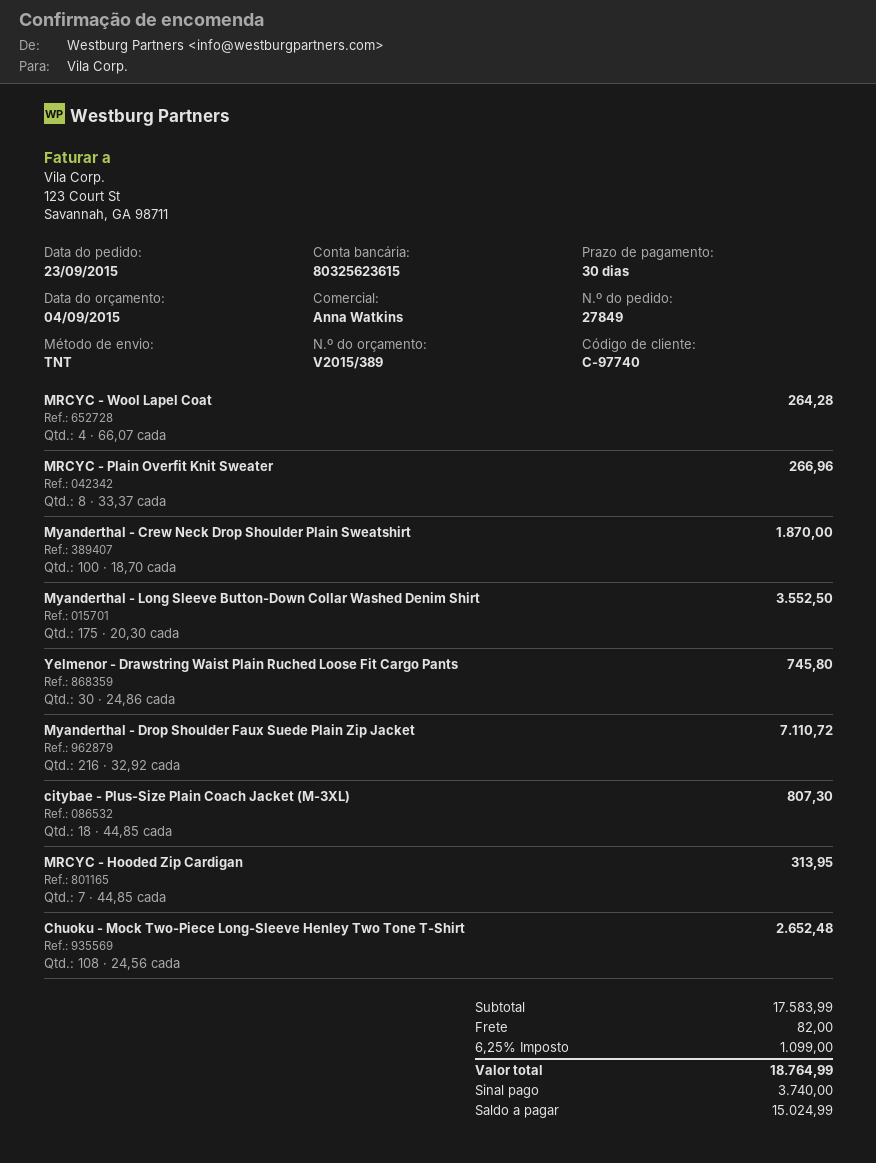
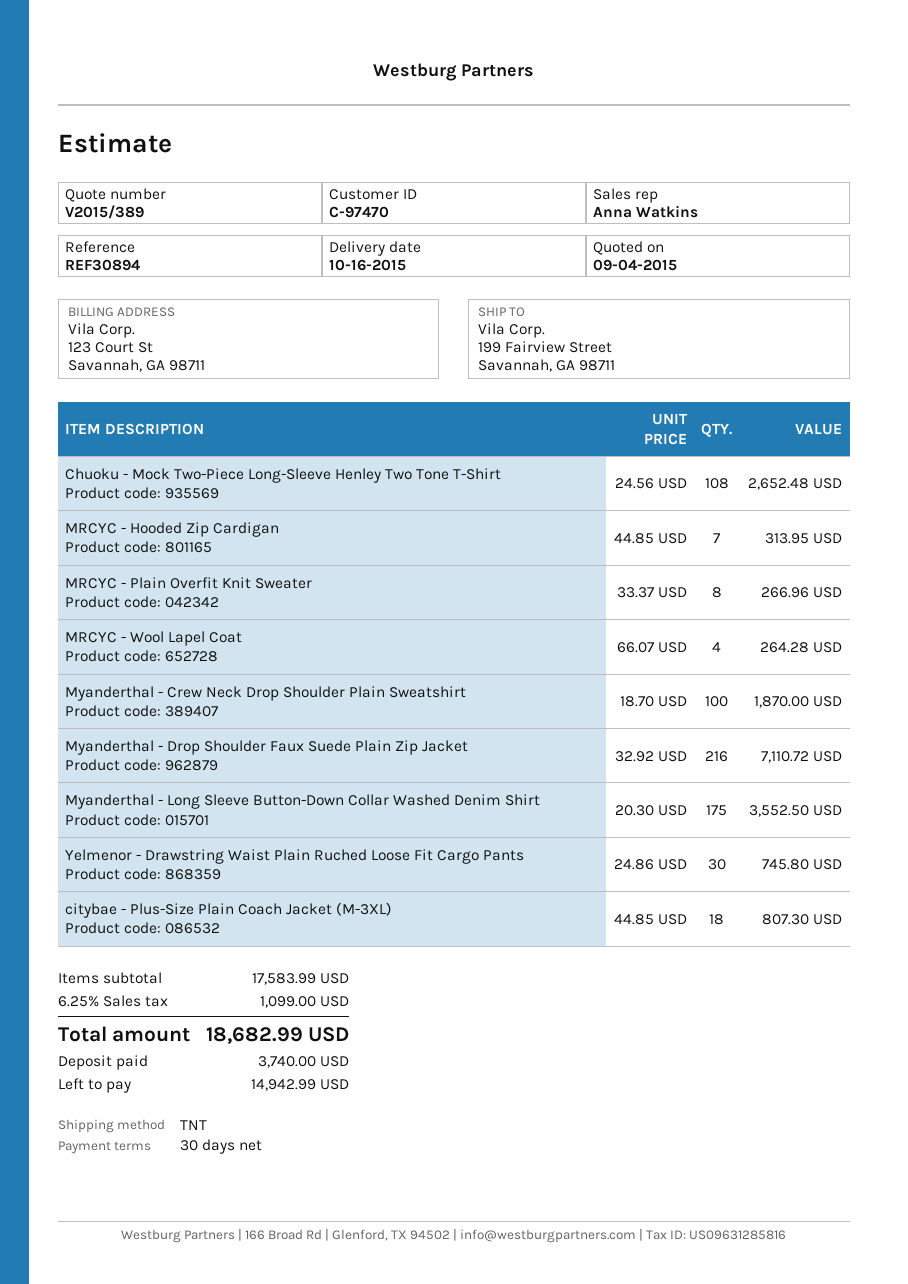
customer number: C-97740 -> C-97470
shipping: 82.00 -> none
total: 18764.99 -> 18682.99
balance: 15024.99 -> 14942.99

